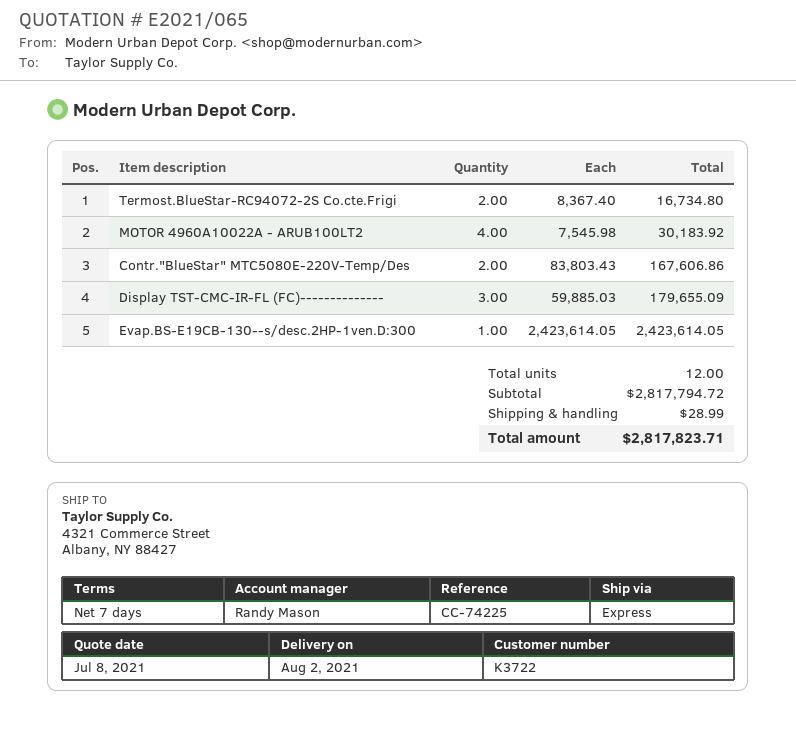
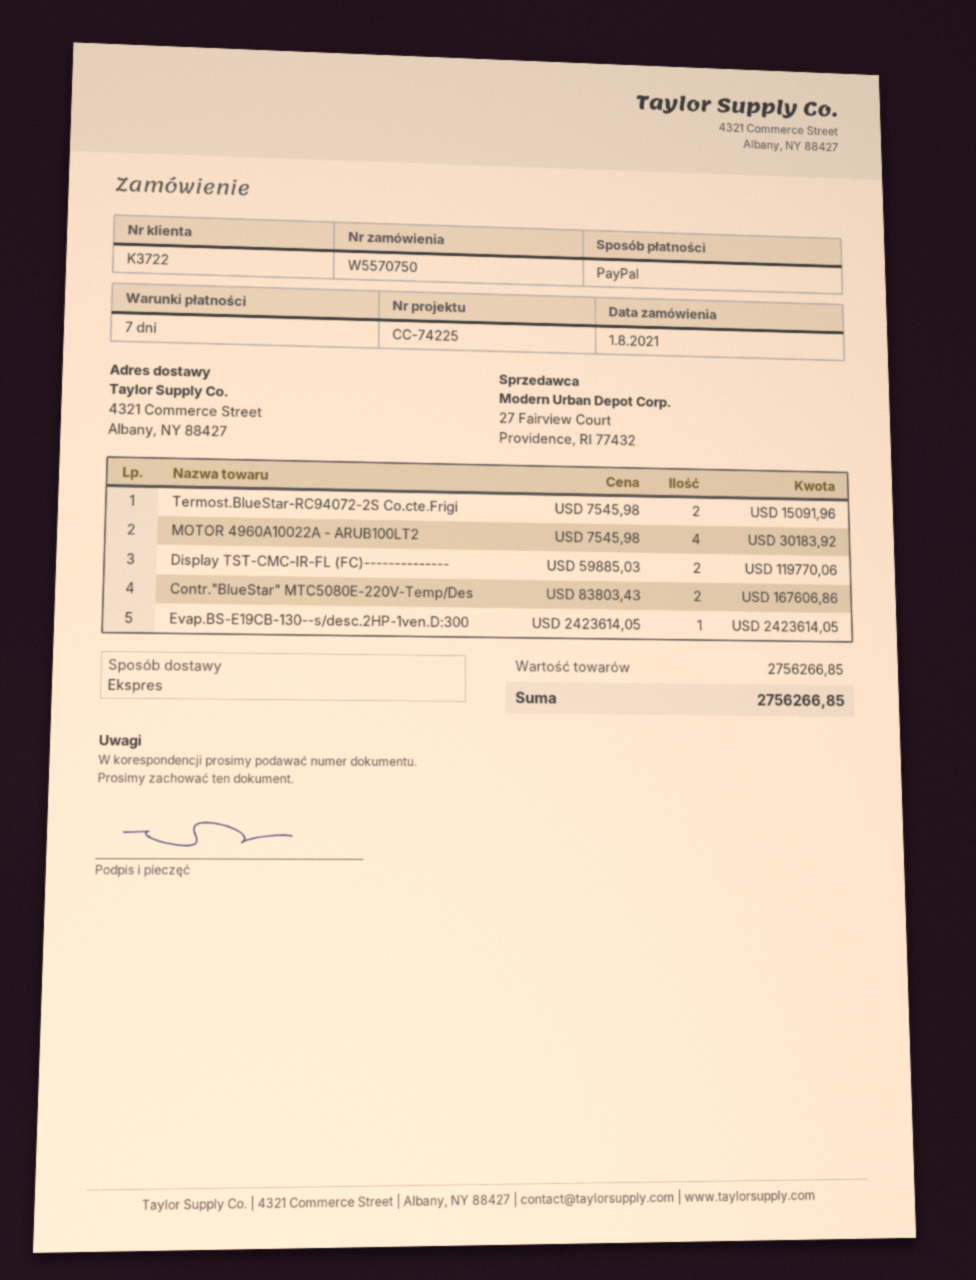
Termost.BlueStar-RC94072-2S Co.cte.Frigi: 2 x 8367.40 = 16734.80 -> 2 x 7545.98 = 15091.96
Display TST-CMC-IR-FL (FC)--------------: 3 x 59885.03 = 179655.09 -> 2 x 59885.03 = 119770.06
subtotal: 2817794.72 -> 2756266.85
shipping: 28.99 -> none
total: 2817823.71 -> 2756266.85

